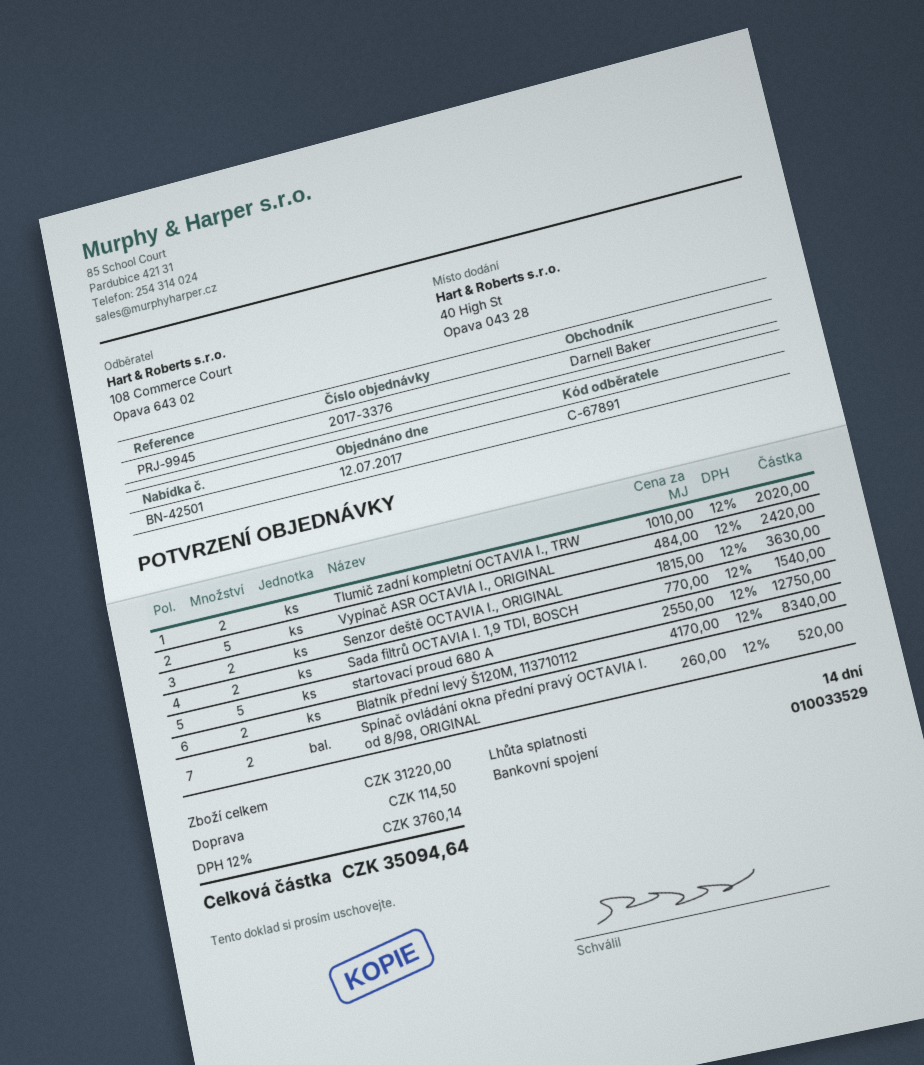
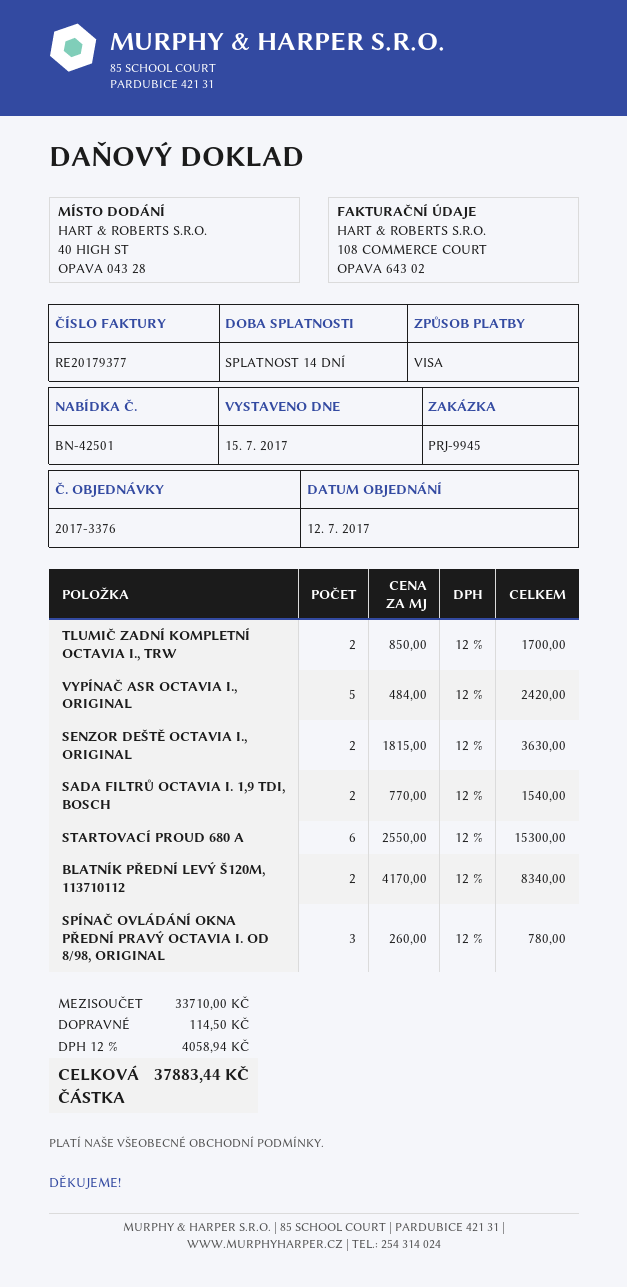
Tlumič zadní kompletní OCTAVIA I., TRW: 2 x 1010.00 = 2020.00 -> 2 x 850.00 = 1700.00
startovací proud 680 A: 5 x 2550.00 = 12750.00 -> 6 x 2550.00 = 15300.00
Spínač ovládání okna přední pravý OCTAVIA I. od 8/98, ORIGINAL: 2 x 260.00 = 520.00 -> 3 x 260.00 = 780.00
subtotal: 31220.00 -> 33710.00
tax: 12% = 3760.14 -> 12% = 4058.94
total: 35094.64 -> 37883.44

